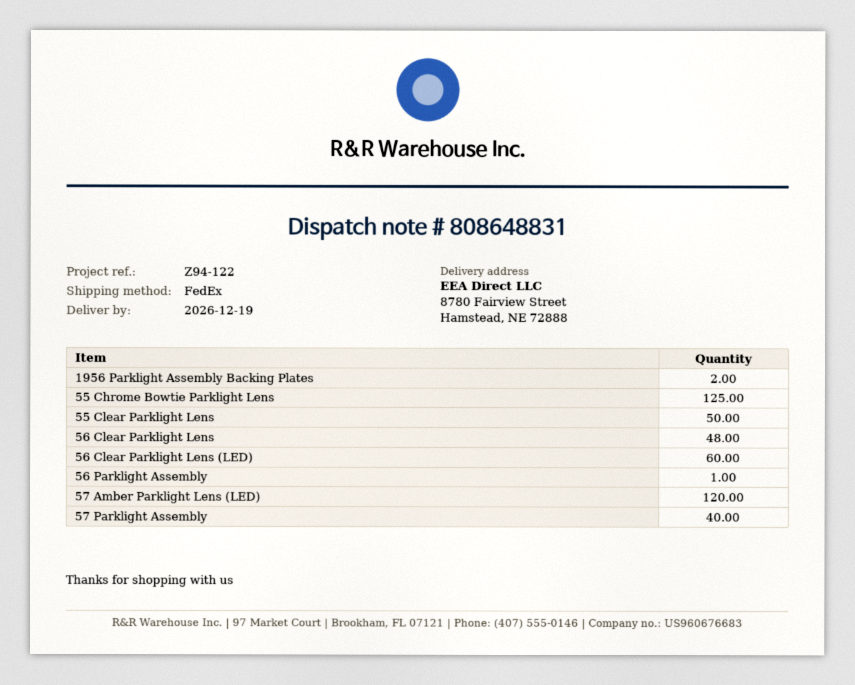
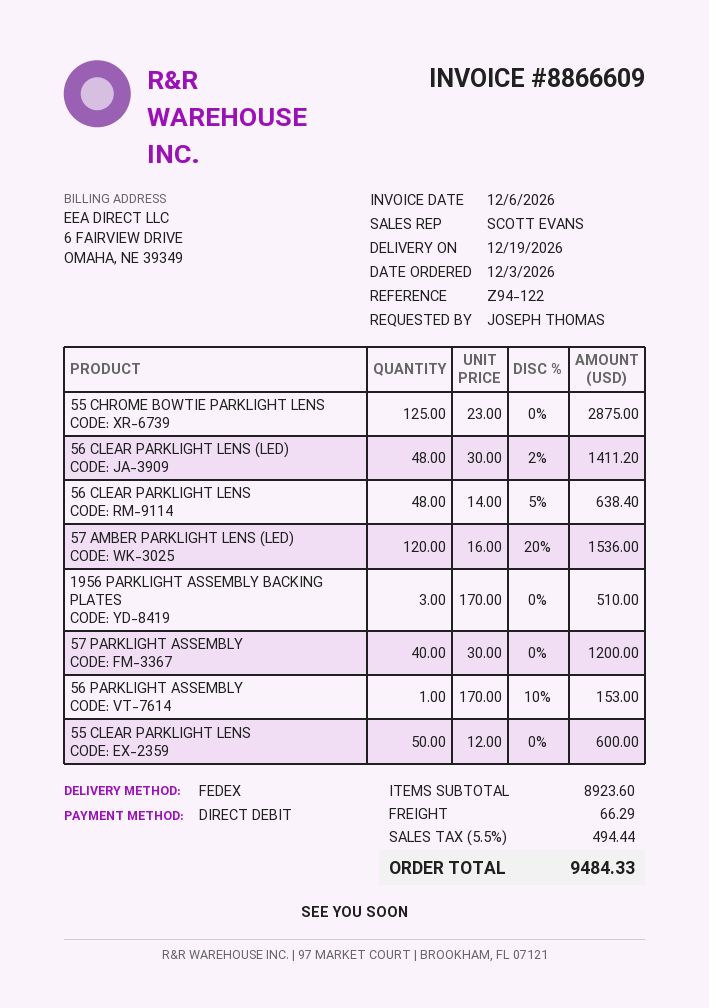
1956 Parklight Assembly Backing Plates: 2 -> 3
56 Clear Parklight Lens (LED): 60 -> 48

